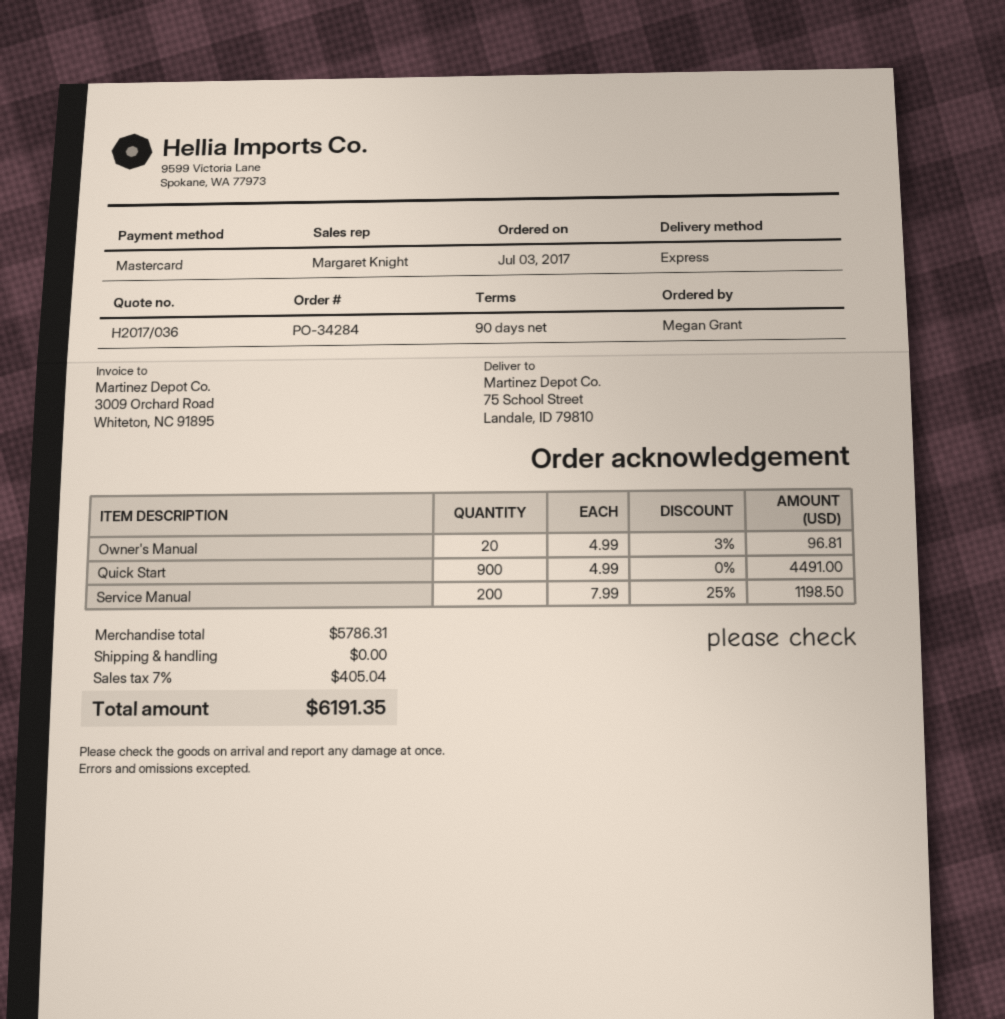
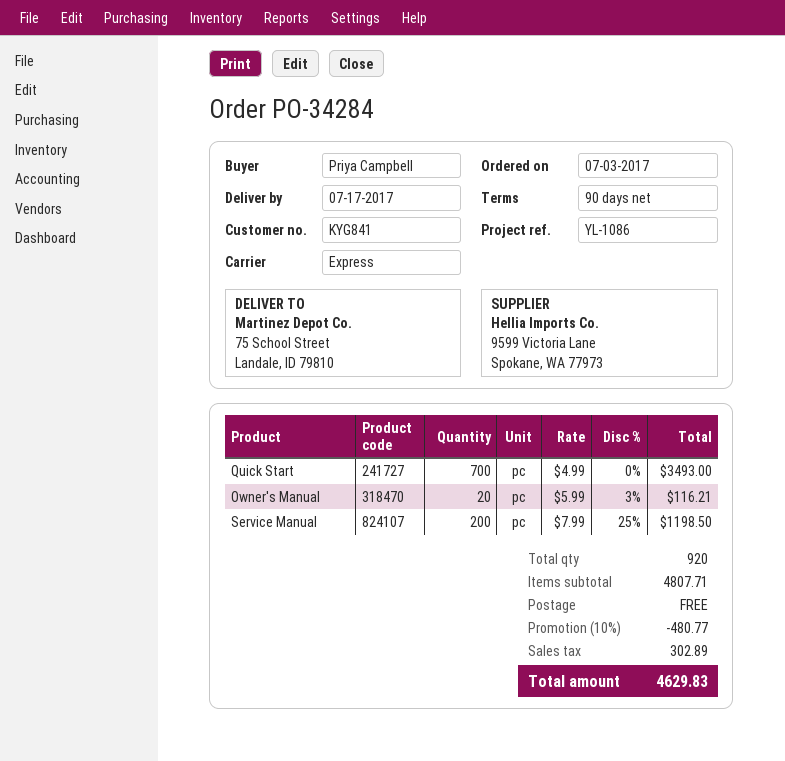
ordered by: Megan Grant -> Priya Campbell
Owner's Manual: 20 x 4.99 - 3% = 96.81 -> 20 x 5.99 - 3% = 116.21
Quick Start: 900 x 4.99 = 4491.00 -> 700 x 4.99 = 3493.00
subtotal: 5786.31 -> 4807.71
discount: none -> 10% = 480.77
tax: 405.04 -> 302.89
total: 6191.35 -> 4629.83

